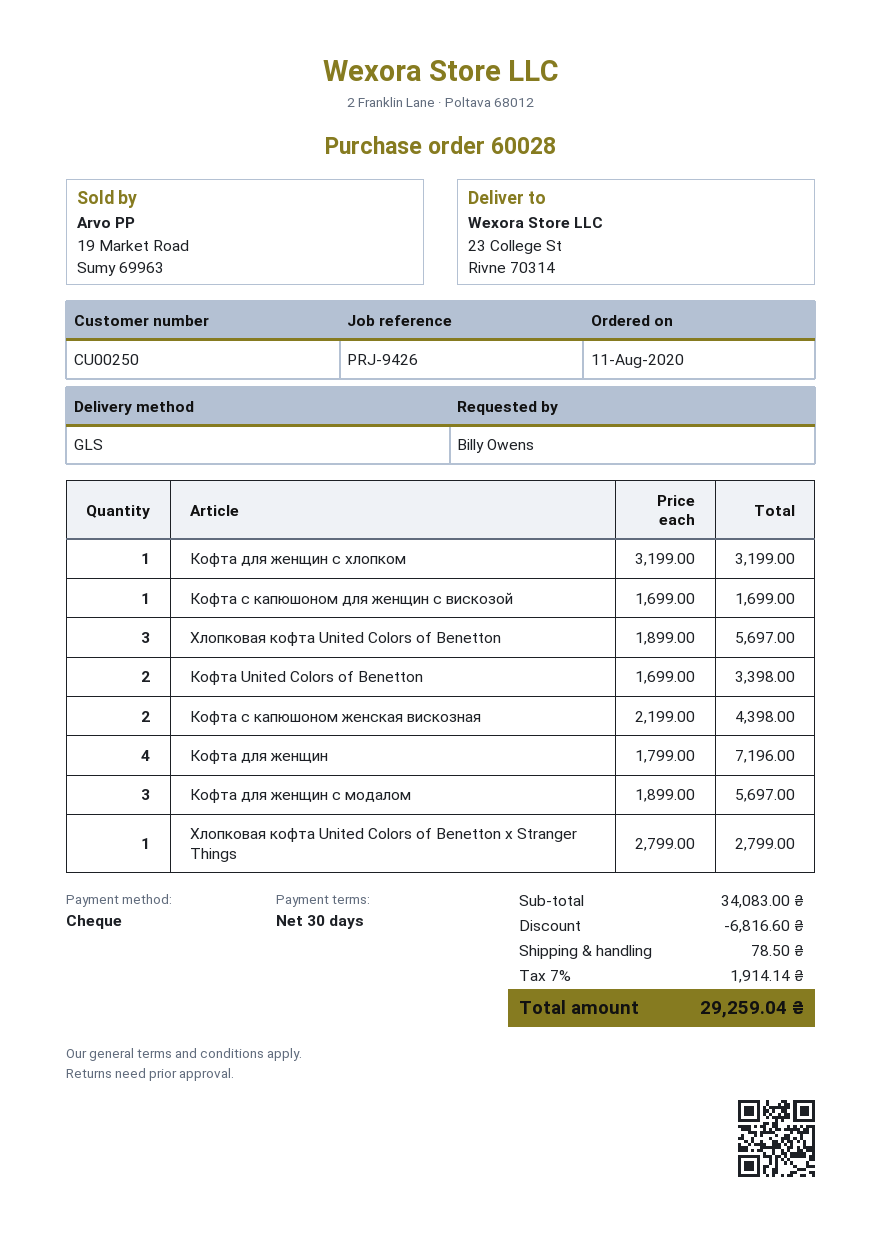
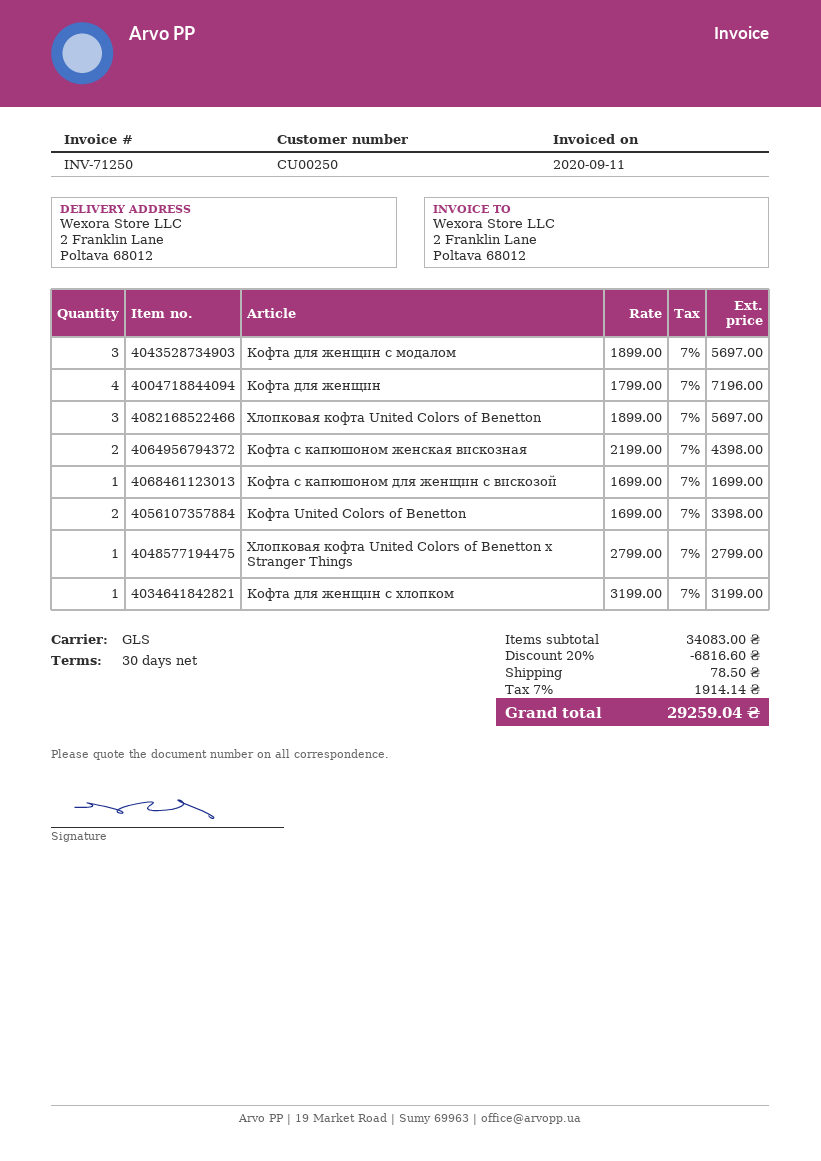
ship to: 23 College St, Rivne 70314 -> 2 Franklin Lane, Poltava 68012

